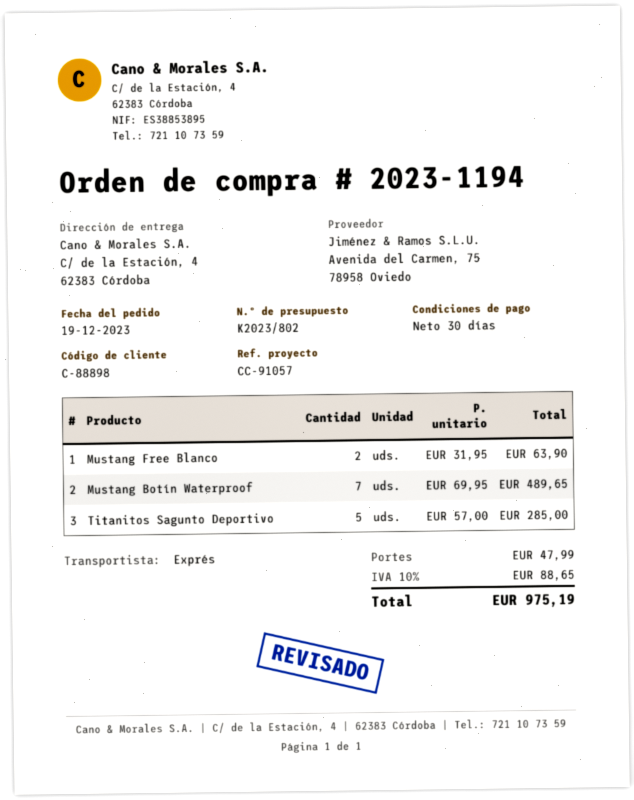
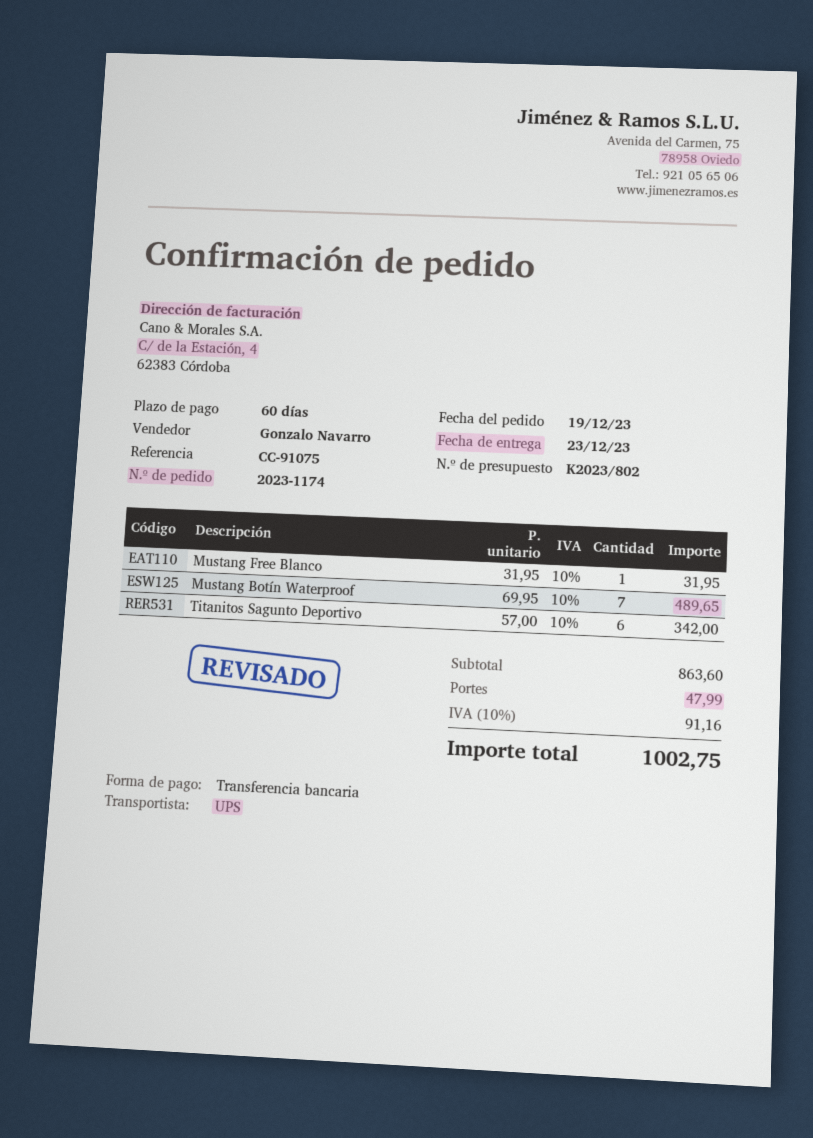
order number: 2023-1194 -> 2023-1174
payment terms: 30 days -> 60 days
reference: CC-91057 -> CC-91075
shipping method: express -> UPS
Mustang Free Blanco: 2 x 31.95 = 63.90 -> 1 x 31.95 = 31.95
Titanitos Sagunto Deportivo: 5 x 57.00 = 285.00 -> 6 x 57.00 = 342.00
tax: 10% = 88.65 -> 10% = 91.16
total: 975.19 -> 1002.75

